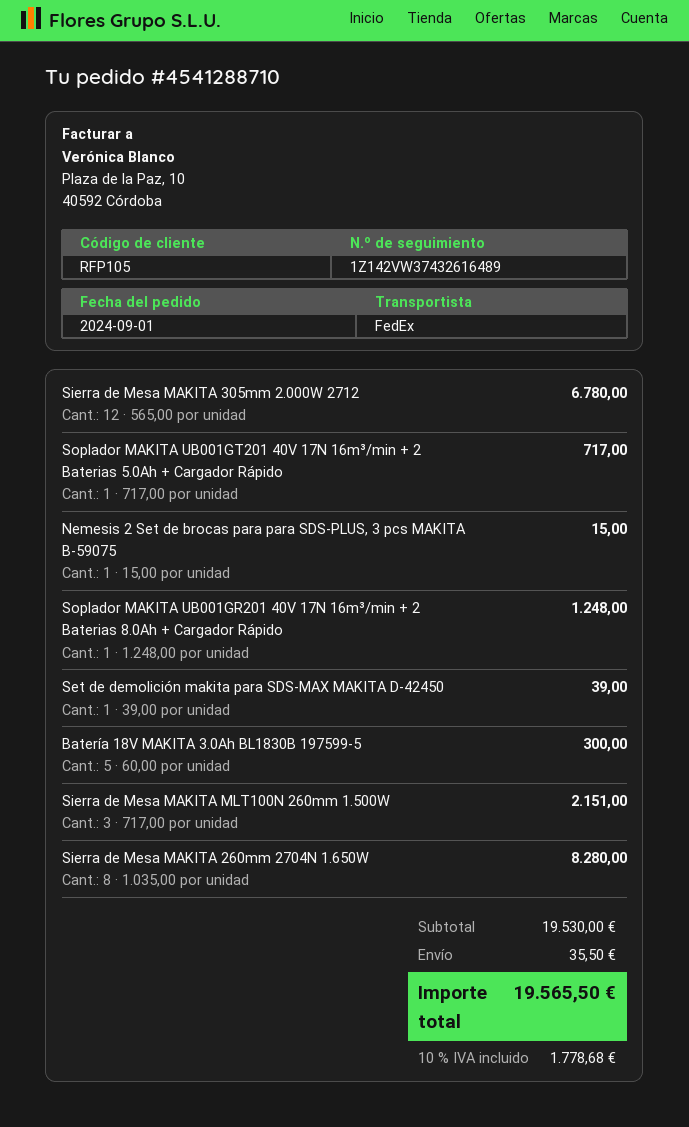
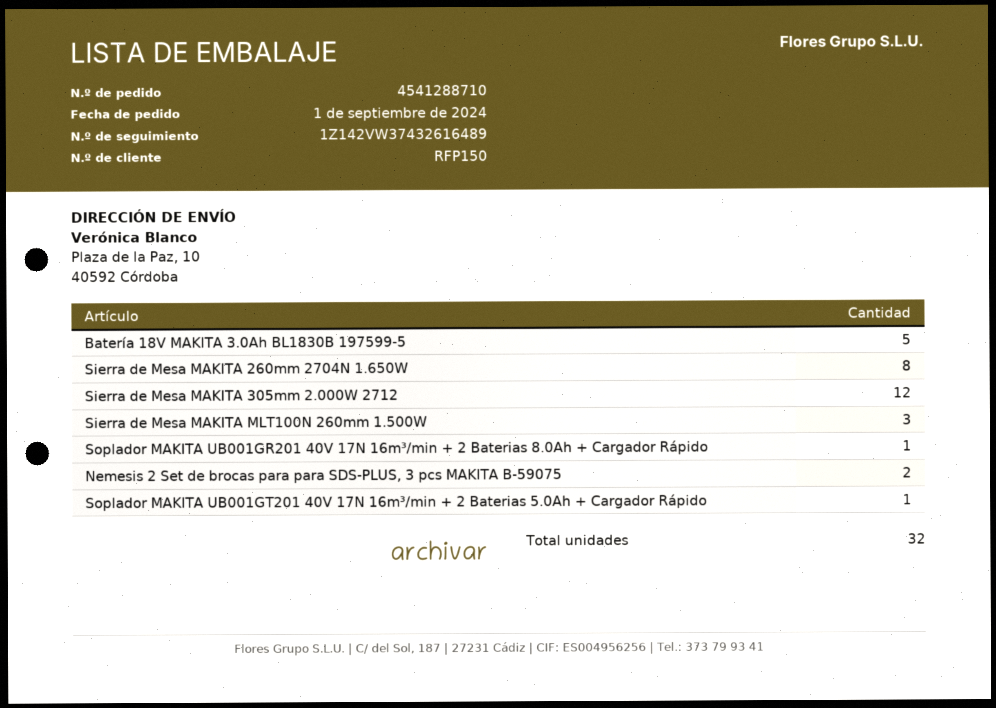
customer number: RFP105 -> RFP150
Nemesis 2 Set de brocas para para SDS-PLUS, 3 pcs MAKITA B-59075: 1 -> 2
Set de demolición makita para SDS-MAX MAKITA D-42450: 1 -> none

